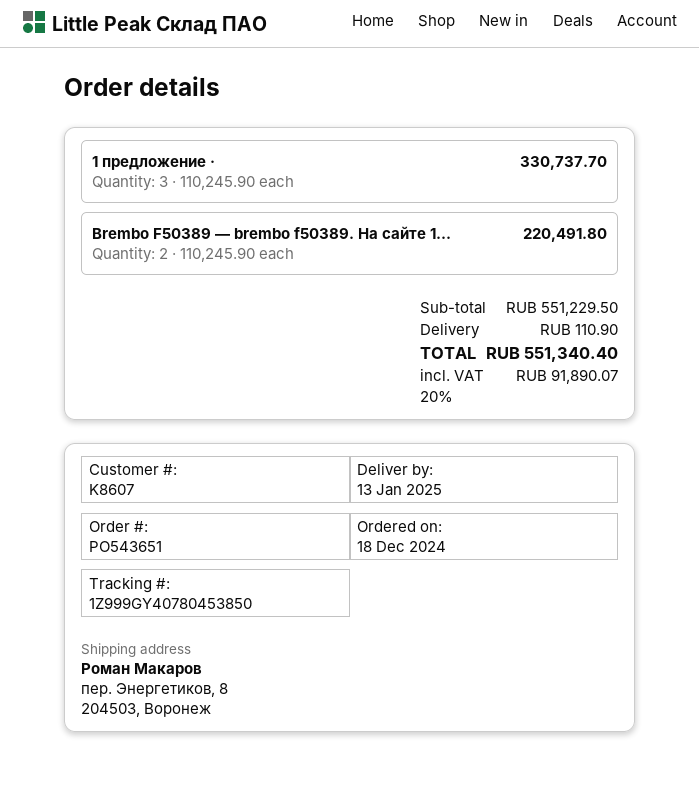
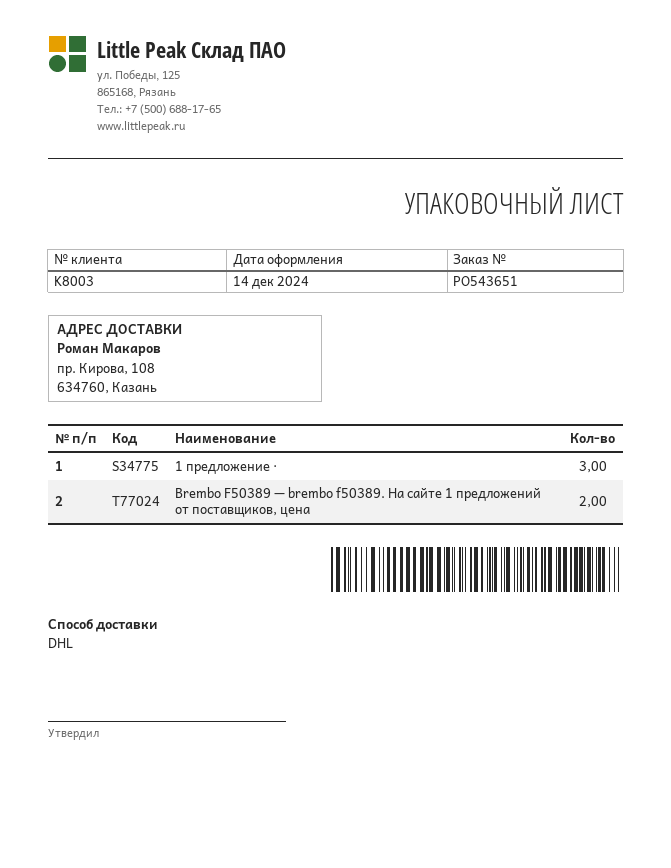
order date: 2024-12-18 -> 2024-12-14
customer number: K8607 -> K8003
ship to: пер. Энергетиков, 8, 204503, Воронеж -> пр. Кирова, 108, 634760, Казань

